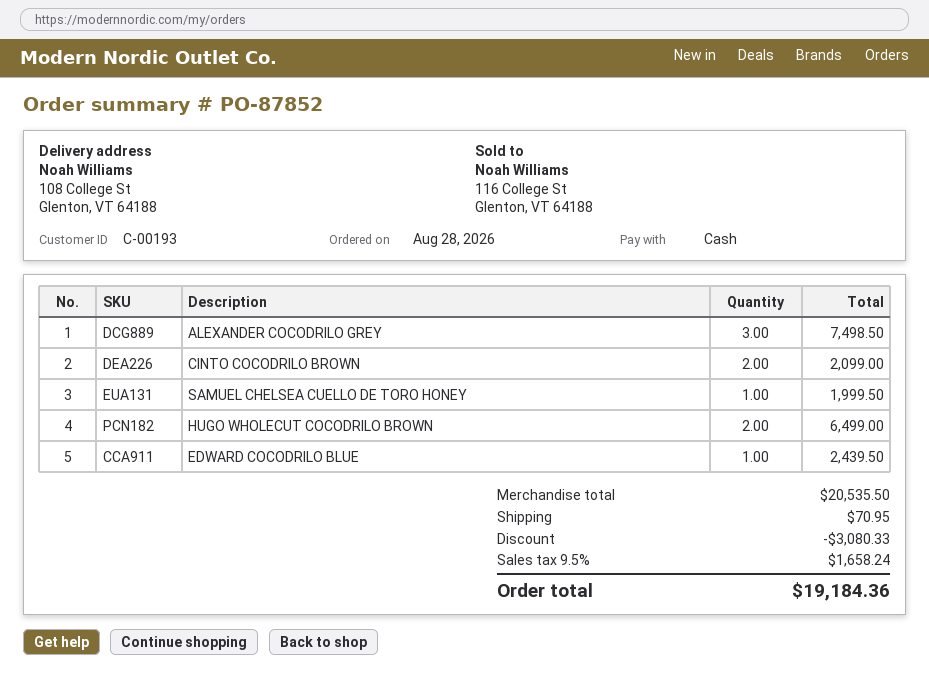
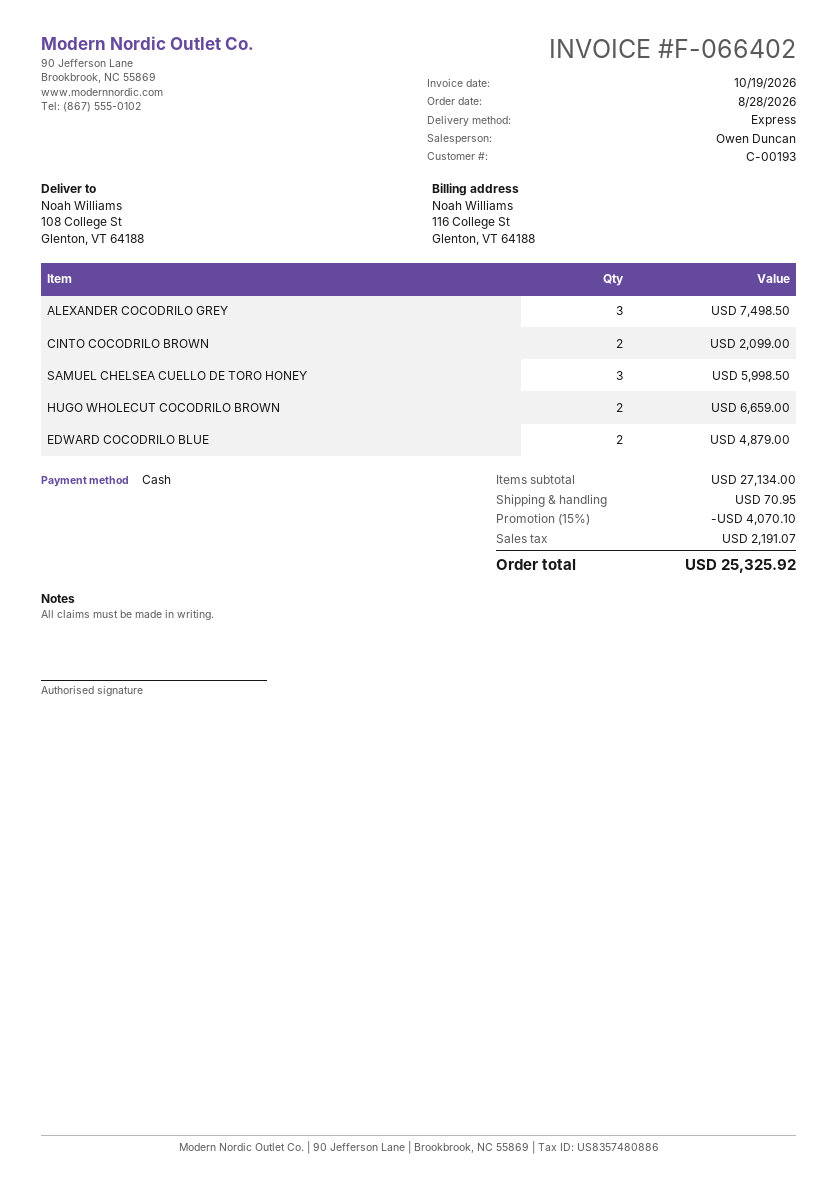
SAMUEL CHELSEA CUELLO DE TORO HONEY: 1 for 1999.50 -> 3 for 5998.50
HUGO WHOLECUT COCODRILO BROWN: 2 for 6499.00 -> 2 for 6659.00
EDWARD COCODRILO BLUE: 1 for 2439.50 -> 2 for 4879.00
subtotal: 20535.50 -> 27134.00
discount: 3080.33 -> 4070.10
tax: 1658.24 -> 2191.07
total: 19184.36 -> 25325.92

